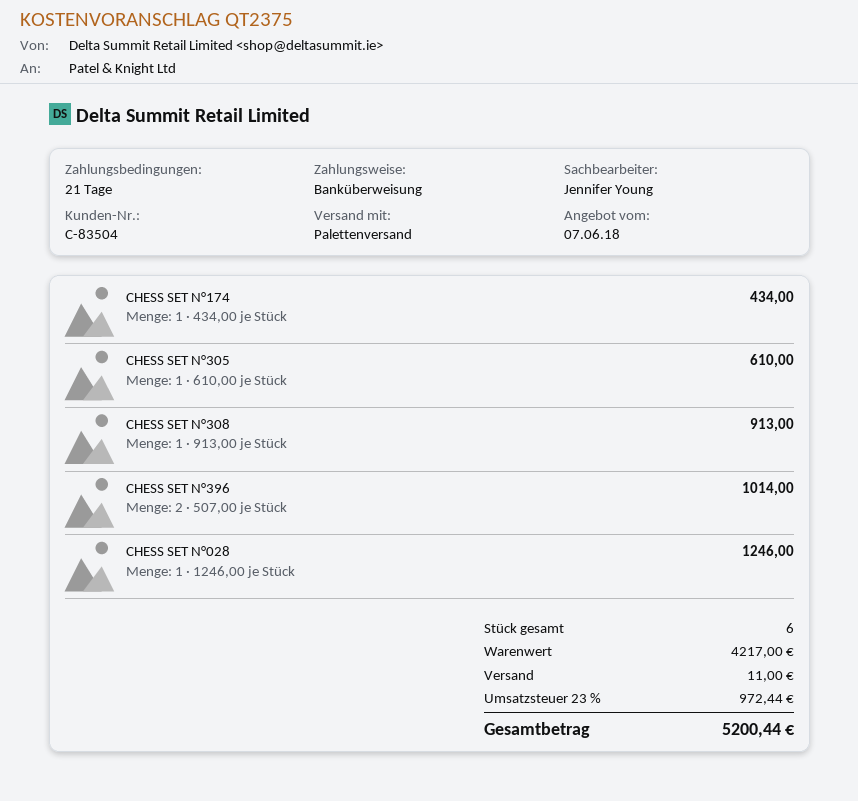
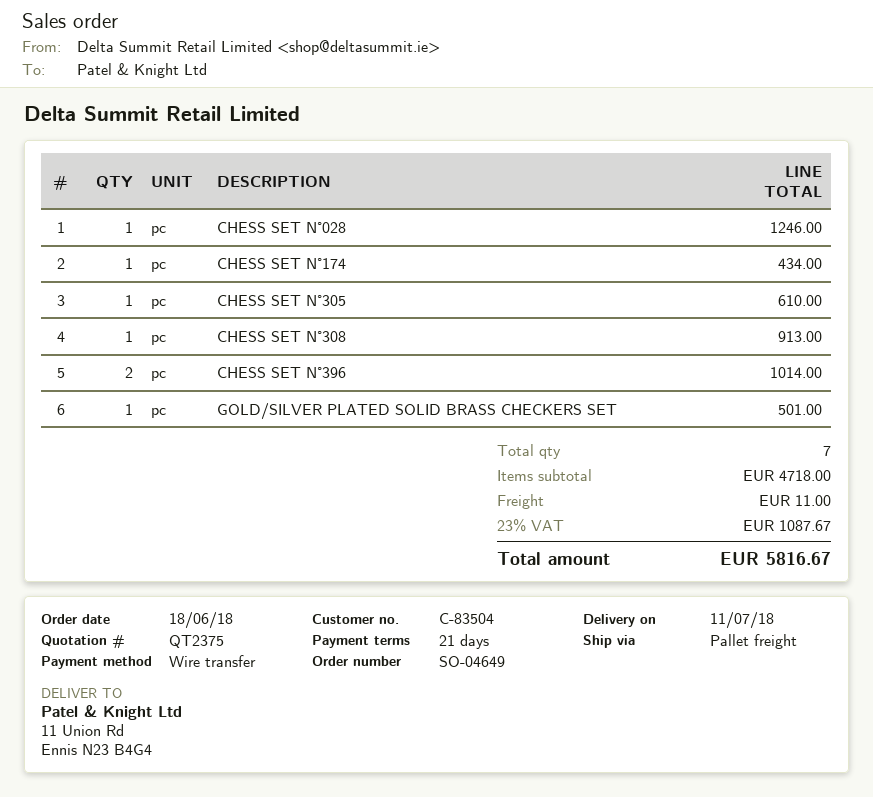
GOLD/SILVER PLATED SOLID BRASS CHECKERS SET: none -> 1 for 501.00
total quantity: 6 -> 7
subtotal: 4217.00 -> 4718.00
tax: 23% = 972.44 -> 23% = 1087.67
total: 5200.44 -> 5816.67

